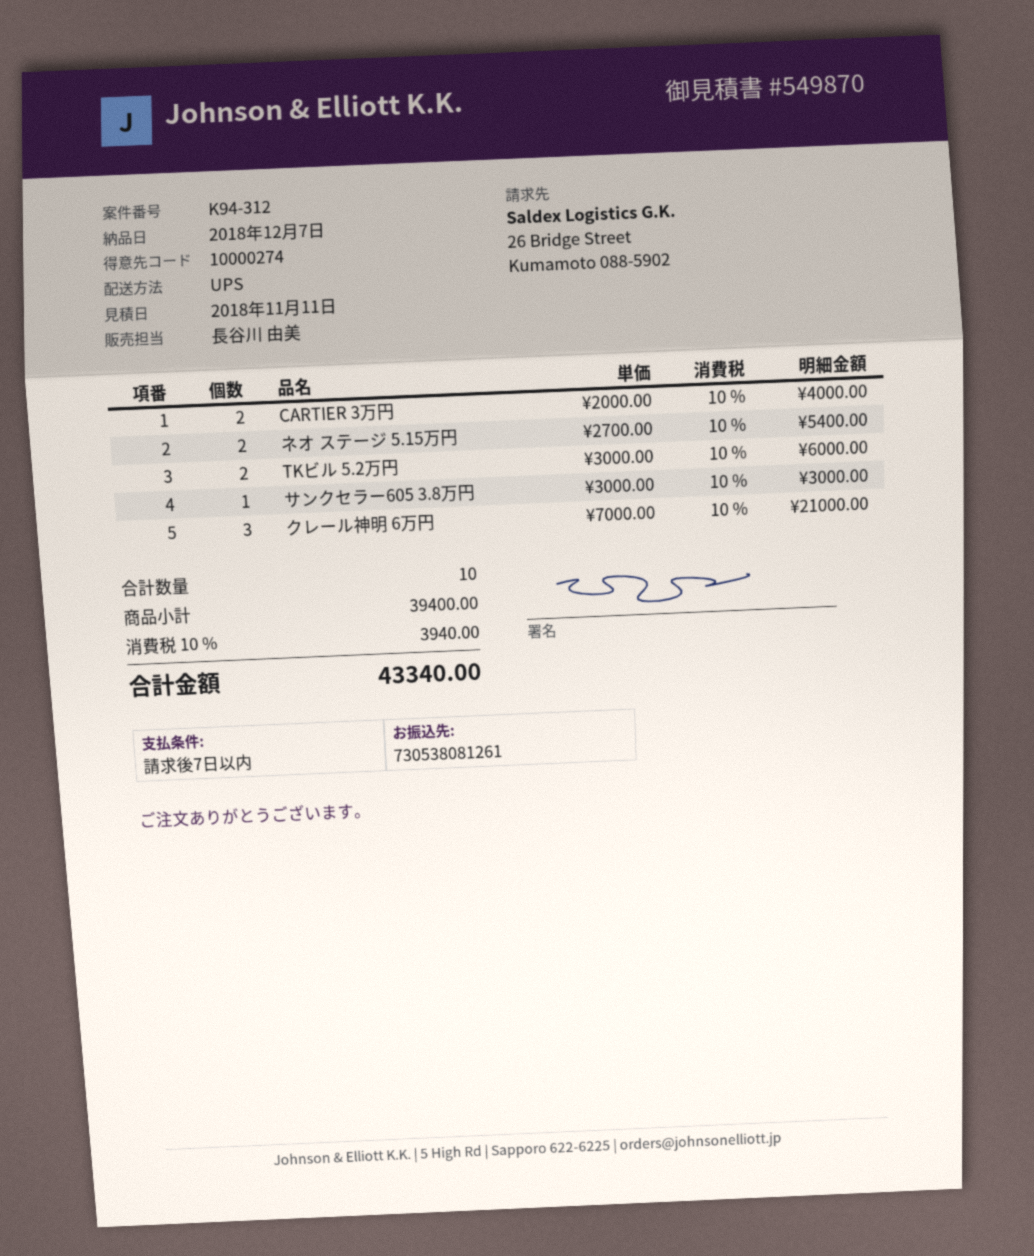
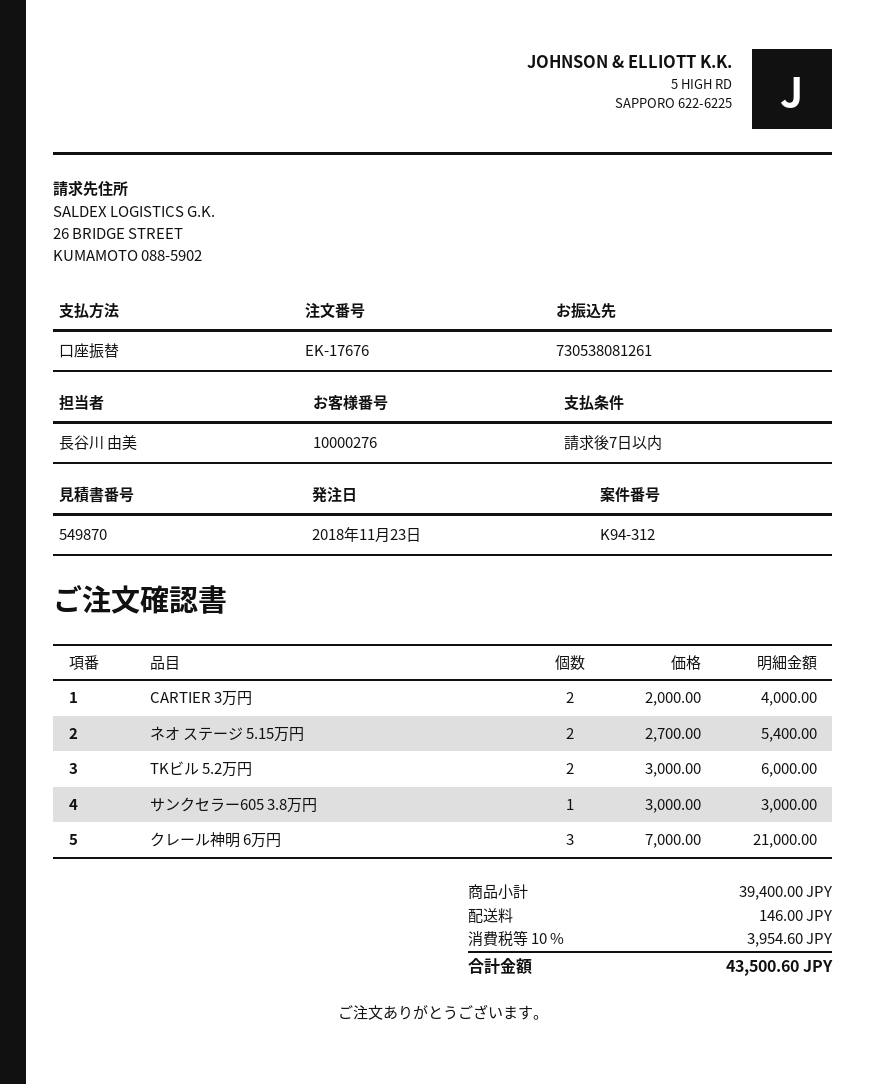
customer number: 10000274 -> 10000276
shipping: none -> 146.00
tax: 10% = 3940.00 -> 10% = 3954.60
total: 43340.00 -> 43500.60

